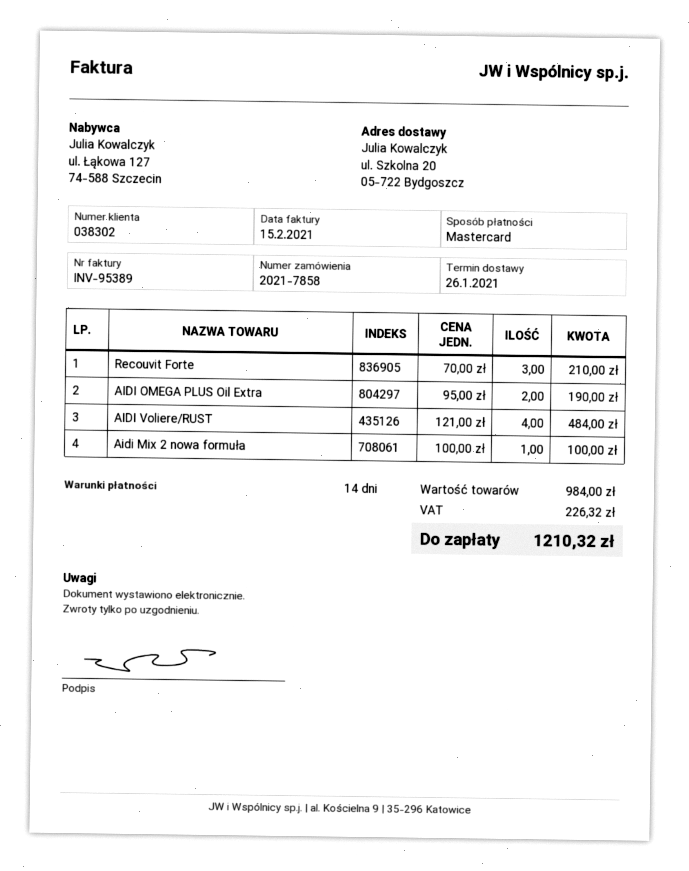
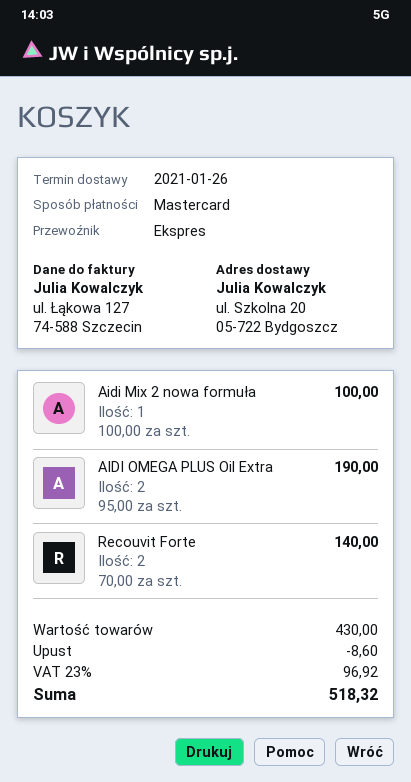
Recouvit Forte: 3 x 70.00 = 210.00 -> 2 x 70.00 = 140.00
AIDI Voliere/RUST: 4 x 121.00 = 484.00 -> none
subtotal: 984.00 -> 430.00
discount: none -> 8.60
tax: 226.32 -> 96.92
total: 1210.32 -> 518.32

